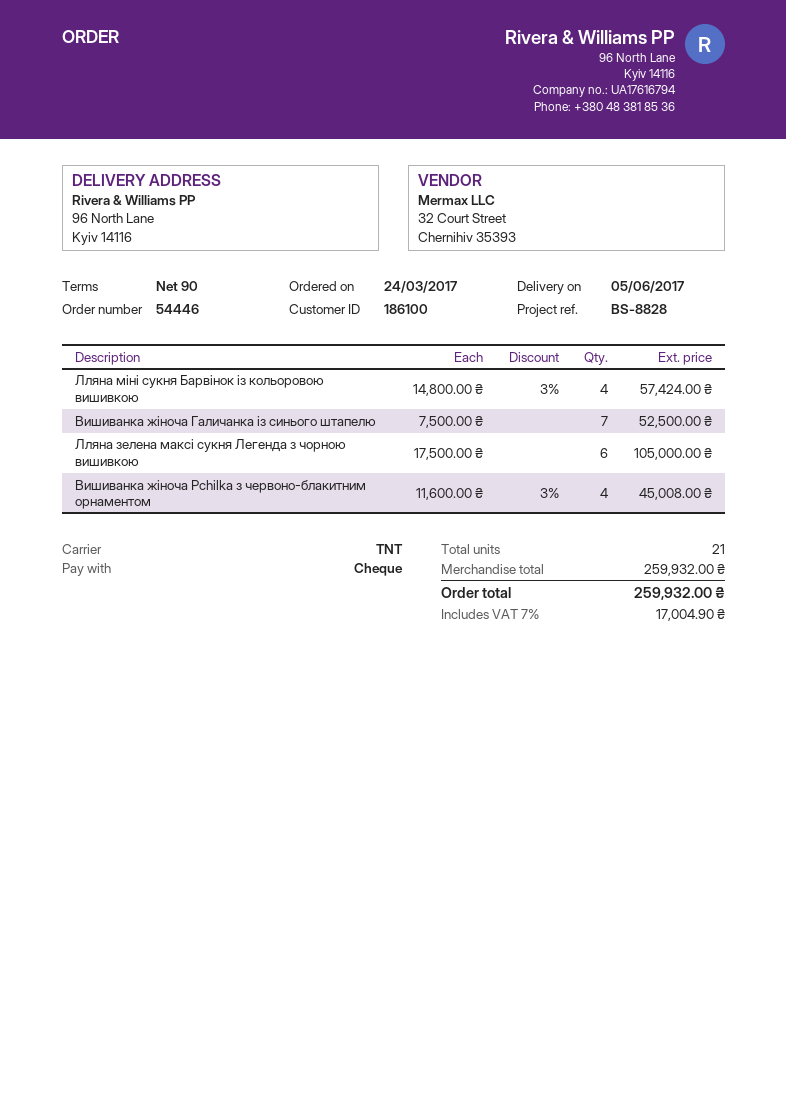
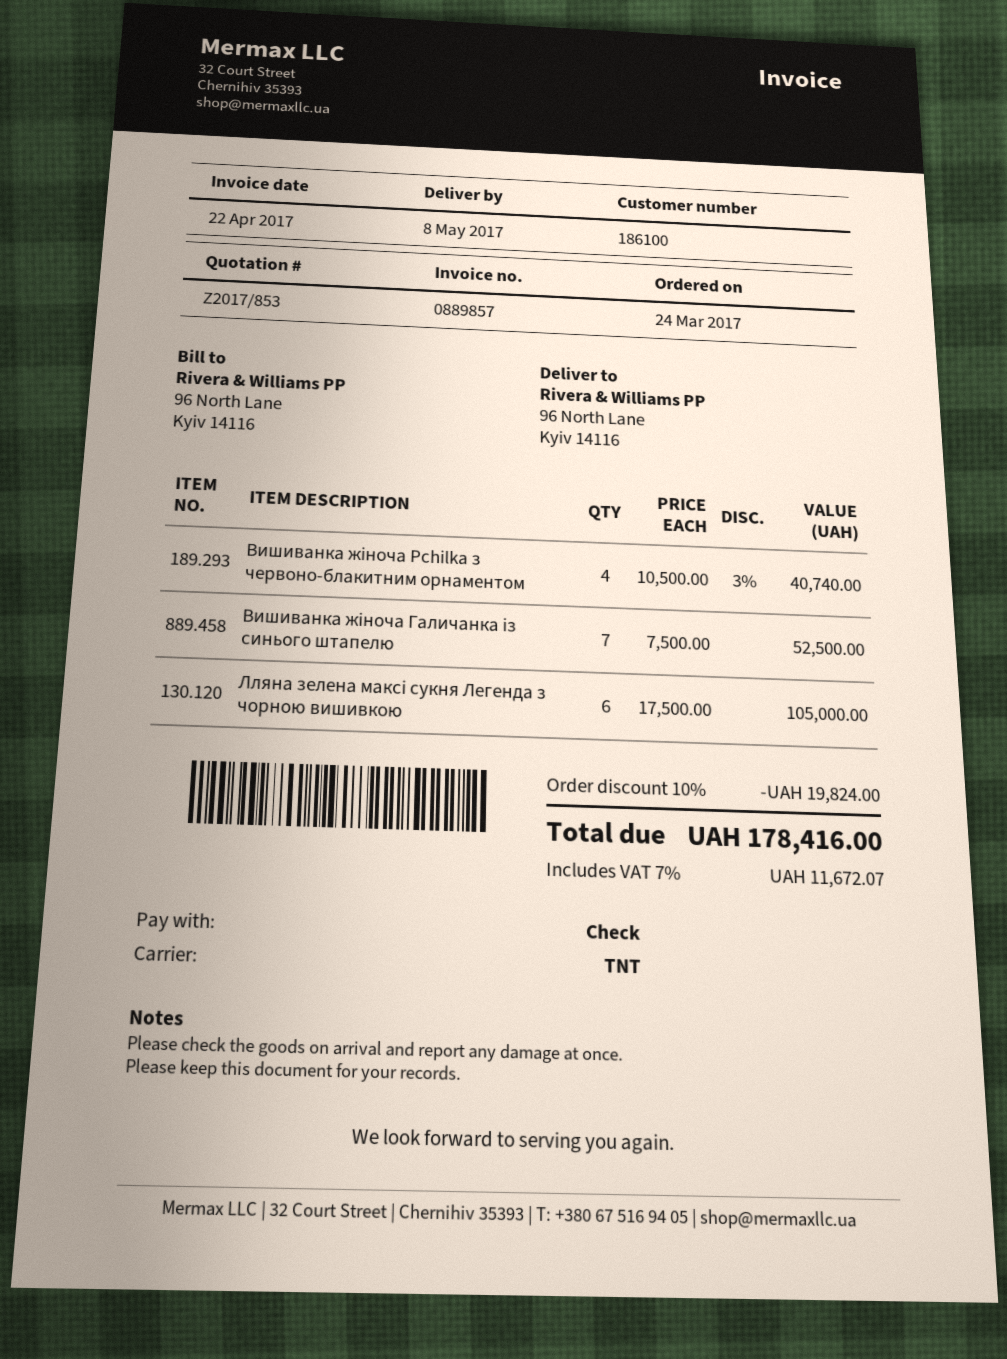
delivery date: 2017-06-05 -> 2017-05-08
Лляна міні сукня Барвінок із кольоровою вишивкою: 4 x 14800.00 - 3% = 57424.00 -> none
Вишиванка жіноча Pchilka з червоно-блакитним орнаментом: 4 x 11600.00 - 3% = 45008.00 -> 4 x 10500.00 - 3% = 40740.00
discount: none -> 10% = 19824.00
tax: 7% = 17004.90 -> 7% = 11672.07
total: 259932.00 -> 178416.00

